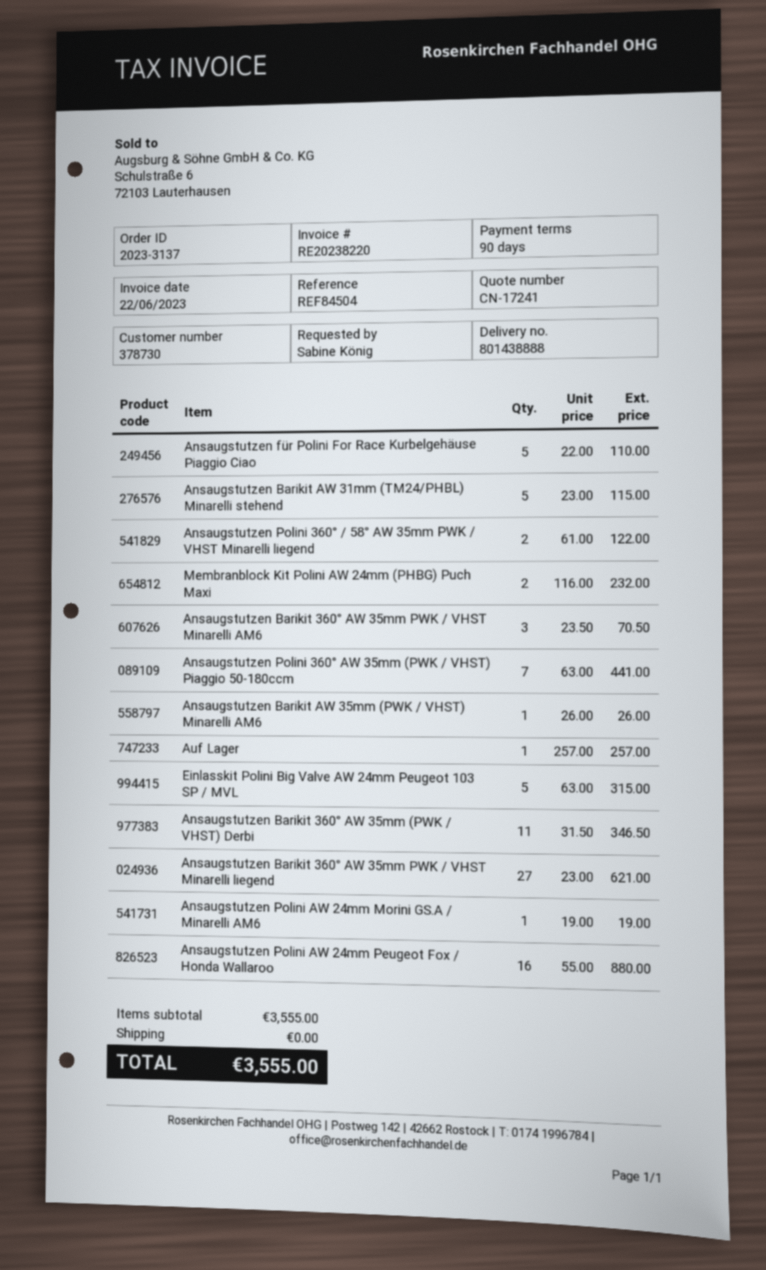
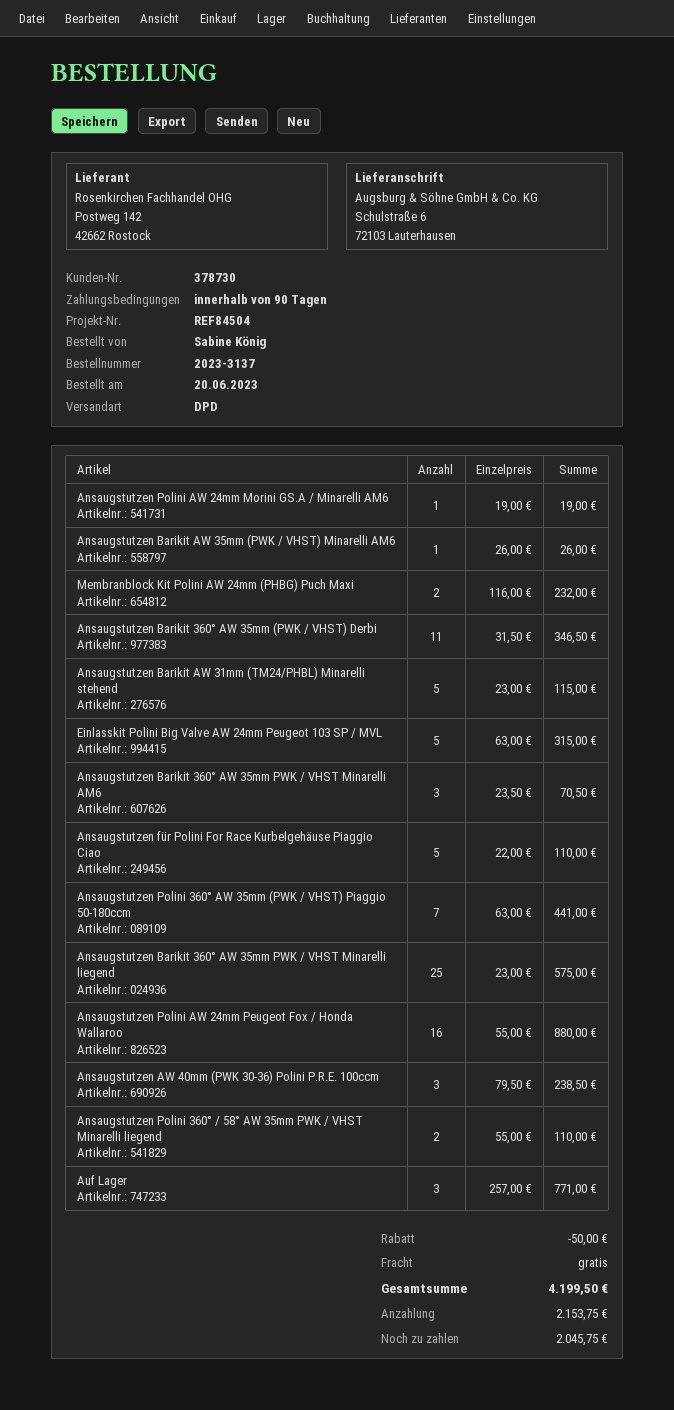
Ansaugstutzen Polini 360° / 58° AW 35mm PWK / VHST Minarelli liegend: 2 x 61.00 = 122.00 -> 2 x 55.00 = 110.00
Auf Lager: 1 x 257.00 = 257.00 -> 3 x 257.00 = 771.00
Ansaugstutzen Barikit 360° AW 35mm PWK / VHST Minarelli liegend: 27 x 23.00 = 621.00 -> 25 x 23.00 = 575.00
Ansaugstutzen AW 40mm (PWK 30-36) Polini P.R.E. 100ccm: none -> 3 x 79.50 = 238.50
discount: none -> 50.00
total: 3555.00 -> 4199.50

